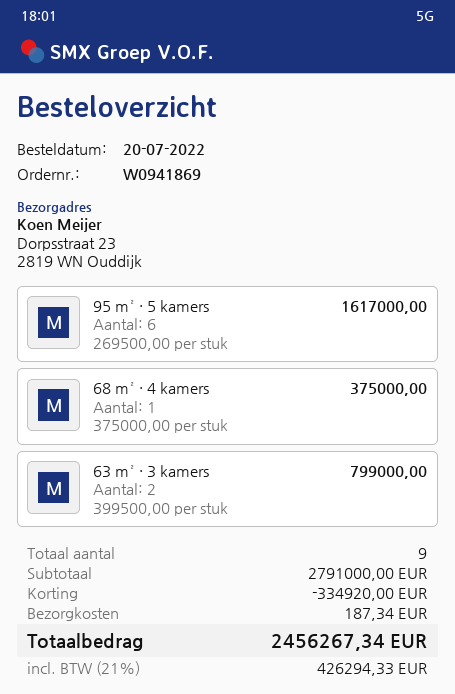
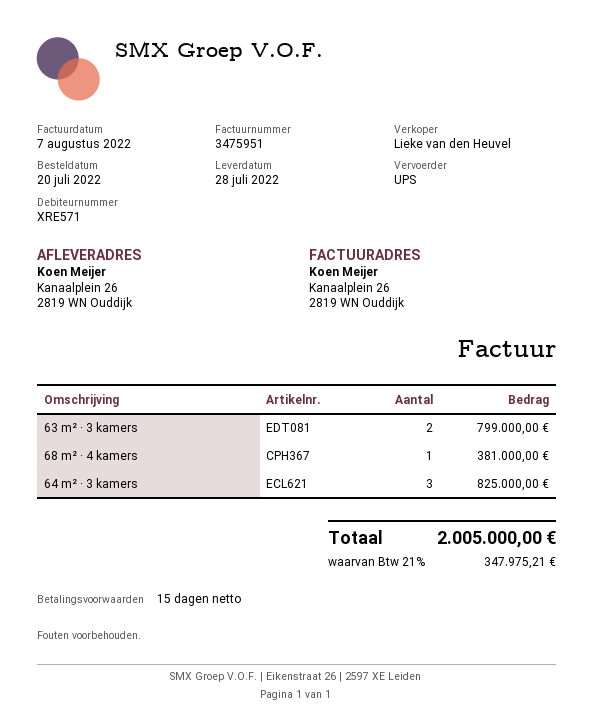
ship to: Dorpsstraat 23, 2819 WN Ouddijk -> Kanaalplein 26, 2819 WN Ouddijk
95 m² · 5 kamers: 6 for 1617000.00 -> none
68 m² · 4 kamers: 1 for 375000.00 -> 1 for 381000.00
64 m² · 3 kamers: none -> 3 for 825000.00
discount: 334920.00 -> none
shipping: 187.34 -> none
tax: 21% = 426294.33 -> 21% = 347975.21
total: 2456267.34 -> 2005000.00

